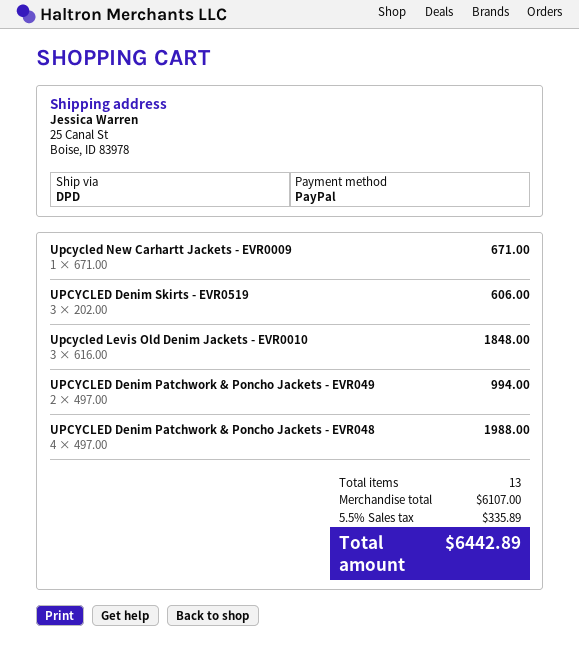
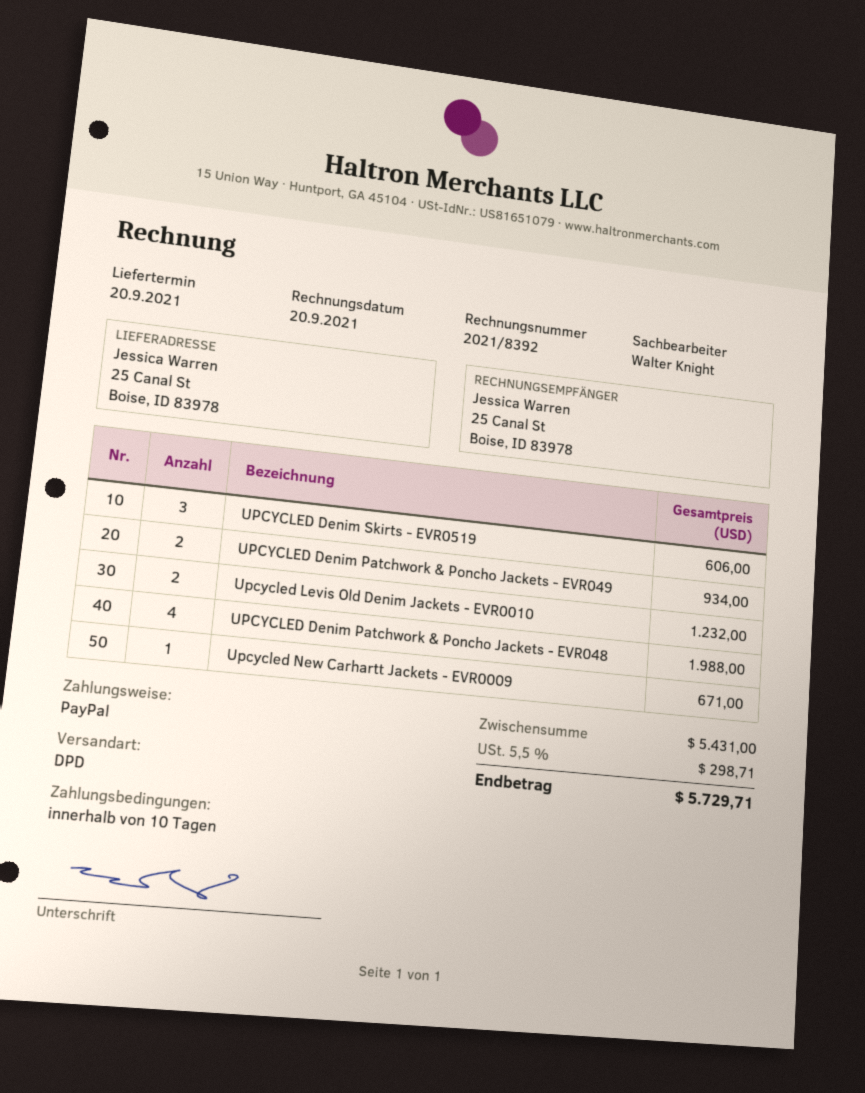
Upcycled Levis Old Denim Jackets - EVR0010: 3 for 1848.00 -> 2 for 1232.00
UPCYCLED Denim Patchwork & Poncho Jackets - EVR049: 2 for 994.00 -> 2 for 934.00
subtotal: 6107.00 -> 5431.00
tax: 5.5% = 335.89 -> 5.5% = 298.71
total: 6442.89 -> 5729.71

